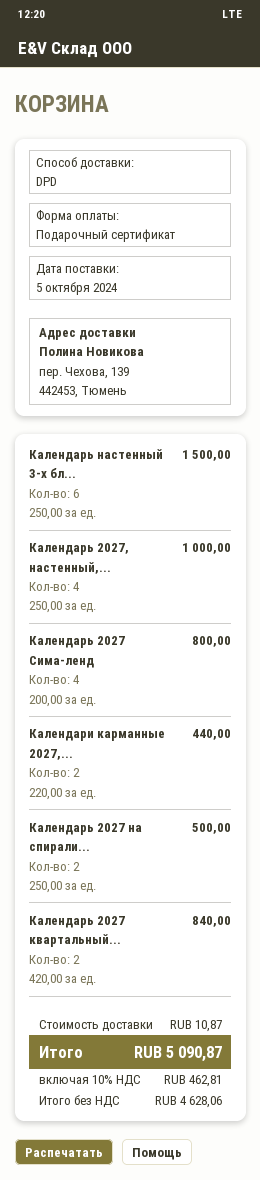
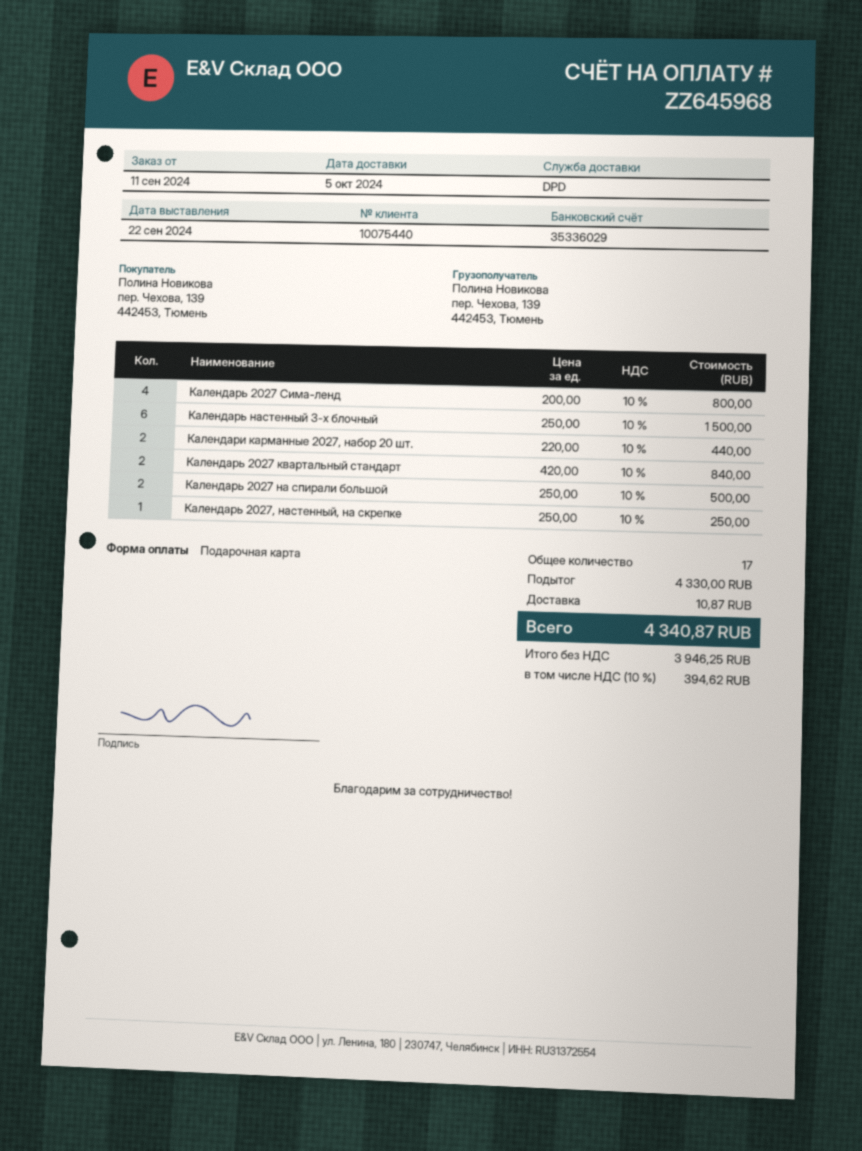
Календарь 2027, настенный,...: 4 x 250.00 = 1000.00 -> 1 x 250.00 = 250.00
net: 4628.06 -> 3946.25
tax: 10% = 462.81 -> 10% = 394.62
total: 5090.87 -> 4340.87

